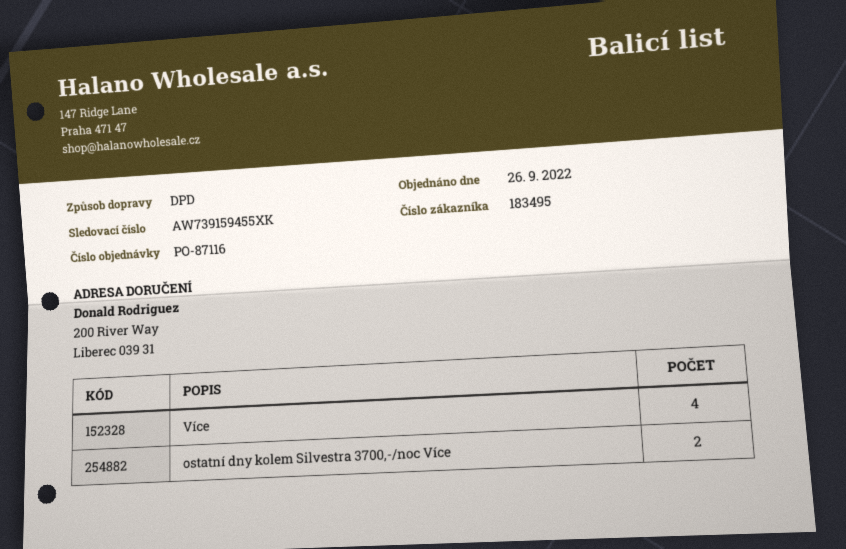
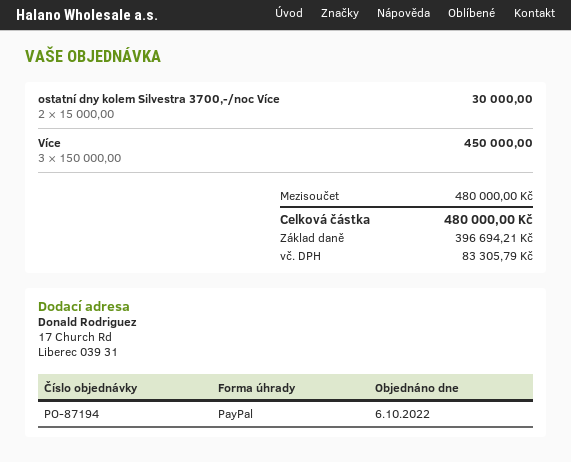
order number: PO-87116 -> PO-87194
order date: 2022-09-26 -> 2022-10-06
ship to: 200 River Way, Liberec 039 31 -> 17 Church Rd, Liberec 039 31
Více: 4 -> 3

